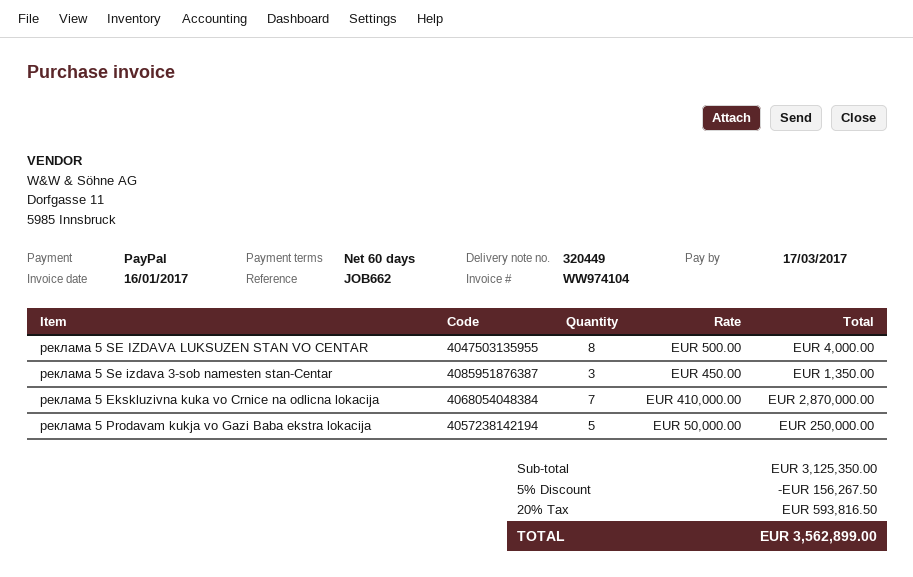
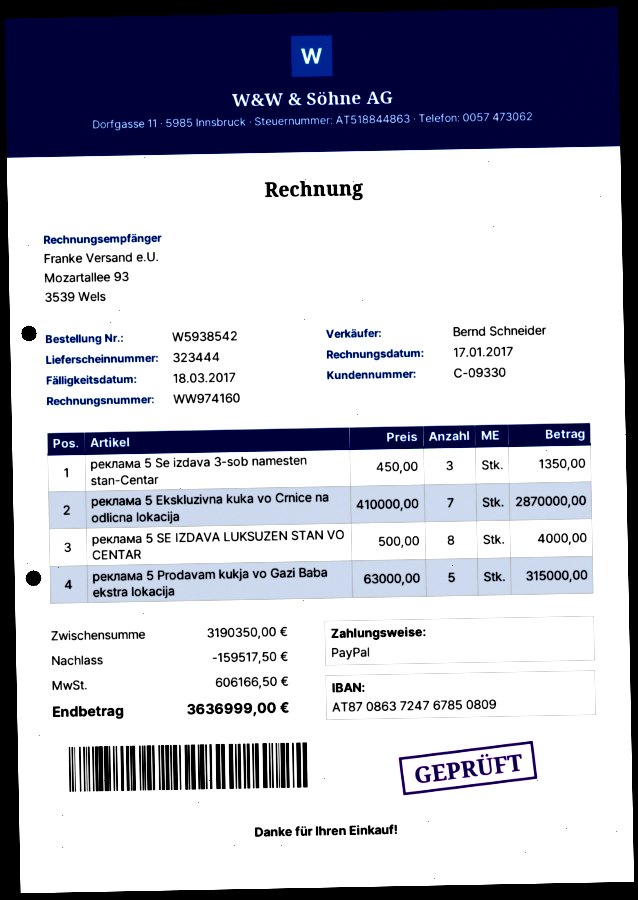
delivery note number: 320449 -> 323444
invoice number: WW974104 -> WW974160
invoice date: 2017-01-16 -> 2017-01-17
due date: 2017-03-17 -> 2017-03-18
реклама 5 Prodavam kukja vo Gazi Baba ekstra lokacija: 5 x 50000.00 = 250000.00 -> 5 x 63000.00 = 315000.00
subtotal: 3125350.00 -> 3190350.00
discount: 156267.50 -> 159517.50
tax: 593816.50 -> 606166.50
total: 3562899.00 -> 3636999.00

